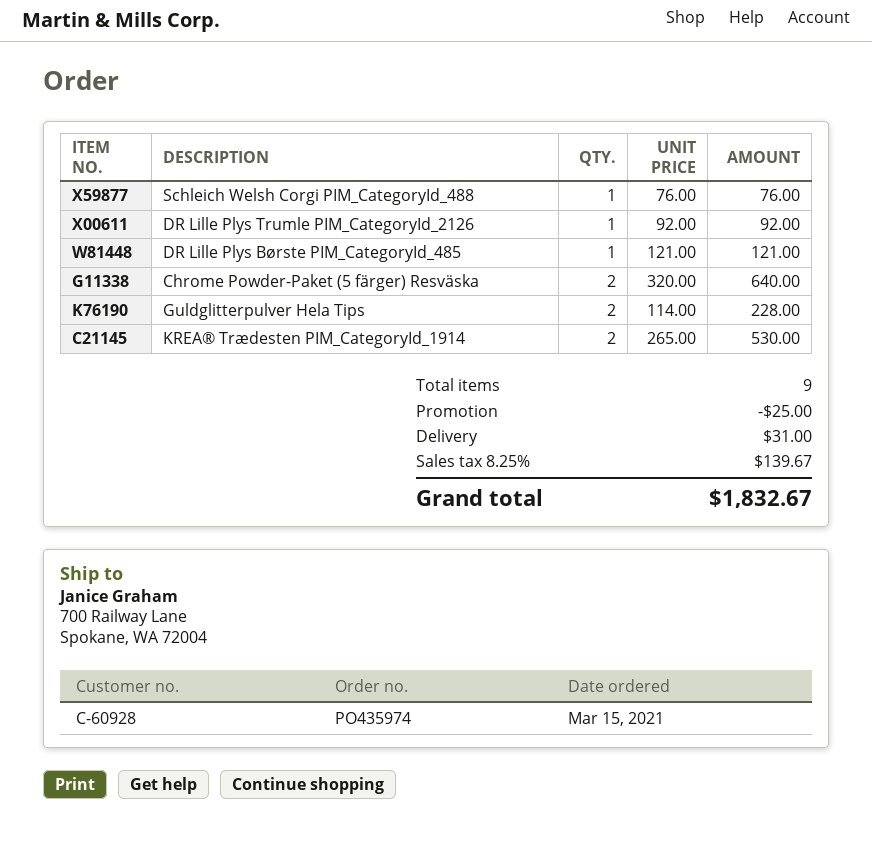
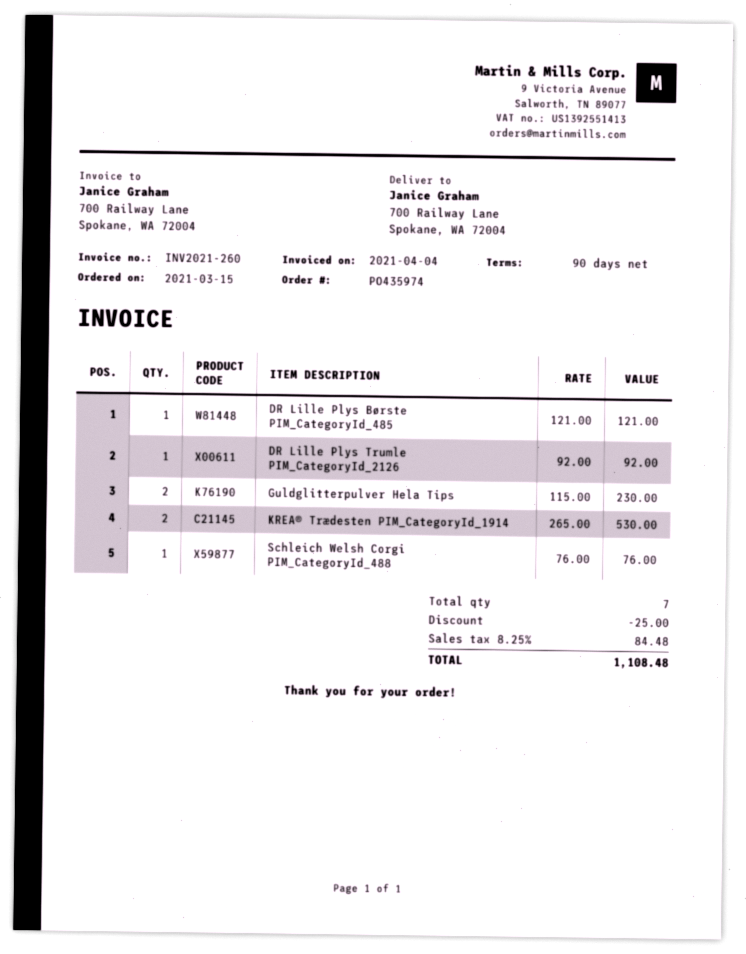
Chrome Powder-Paket (5 färger) Resväska: 2 x 320.00 = 640.00 -> none
Guldglitterpulver Hela Tips: 2 x 114.00 = 228.00 -> 2 x 115.00 = 230.00
total quantity: 9 -> 7
shipping: 31.00 -> none
tax: 8.25% = 139.67 -> 8.25% = 84.48
total: 1832.67 -> 1108.48

